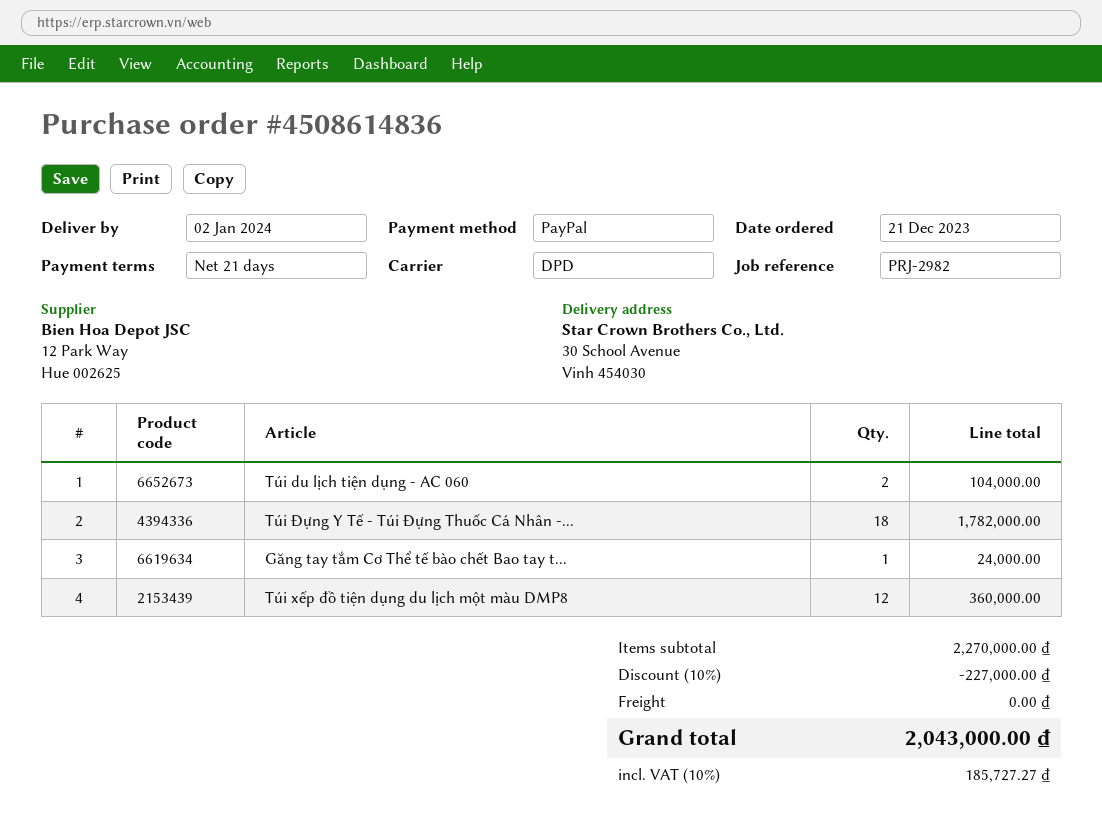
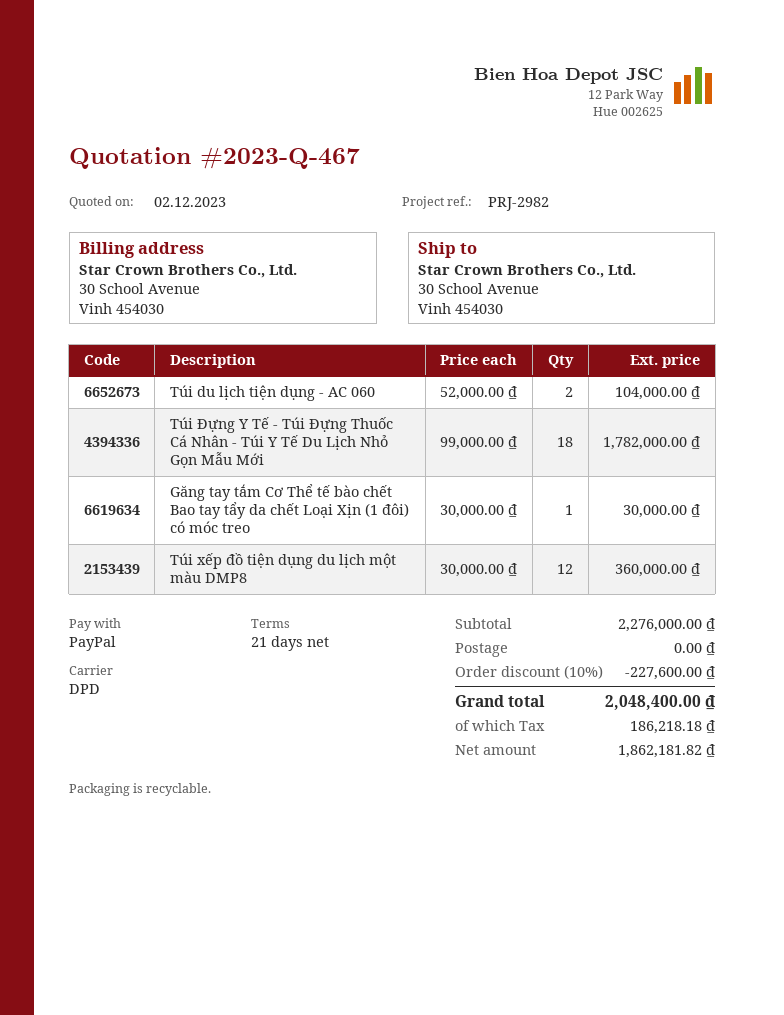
Găng tay tắm Cơ Thể tế bào chết Bao tay t...: 1 for 24000.00 -> 1 for 30000.00
subtotal: 2270000.00 -> 2276000.00
discount: 10% = 227000.00 -> 10% = 227600.00
tax: 185727.27 -> 186218.18
total: 2043000.00 -> 2048400.00

